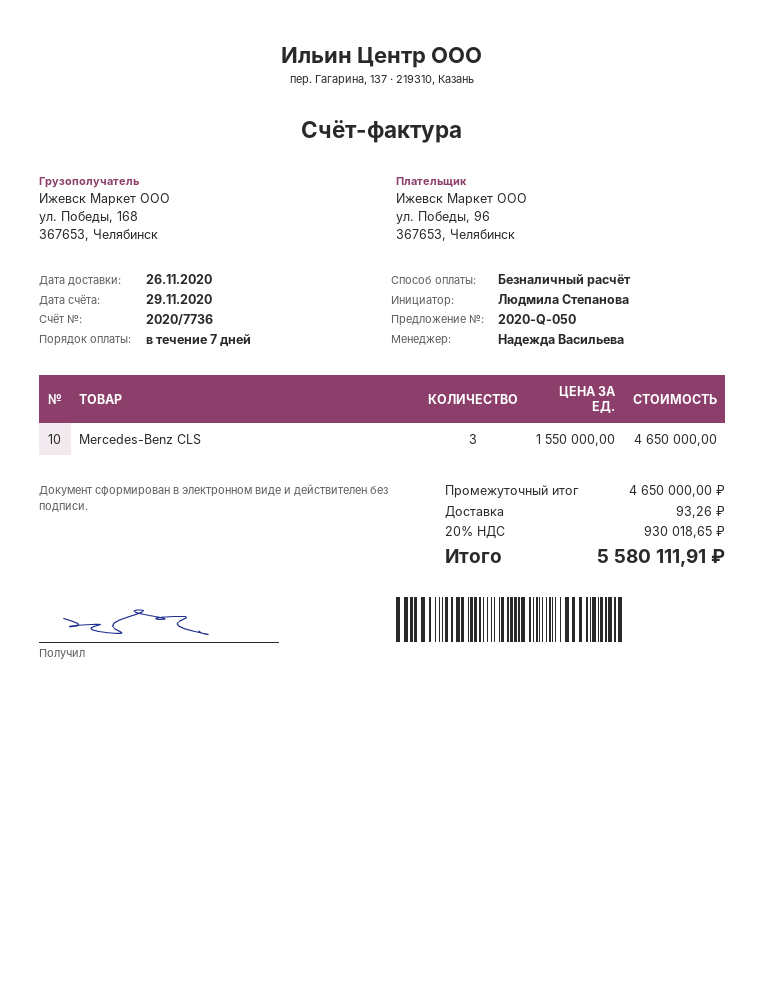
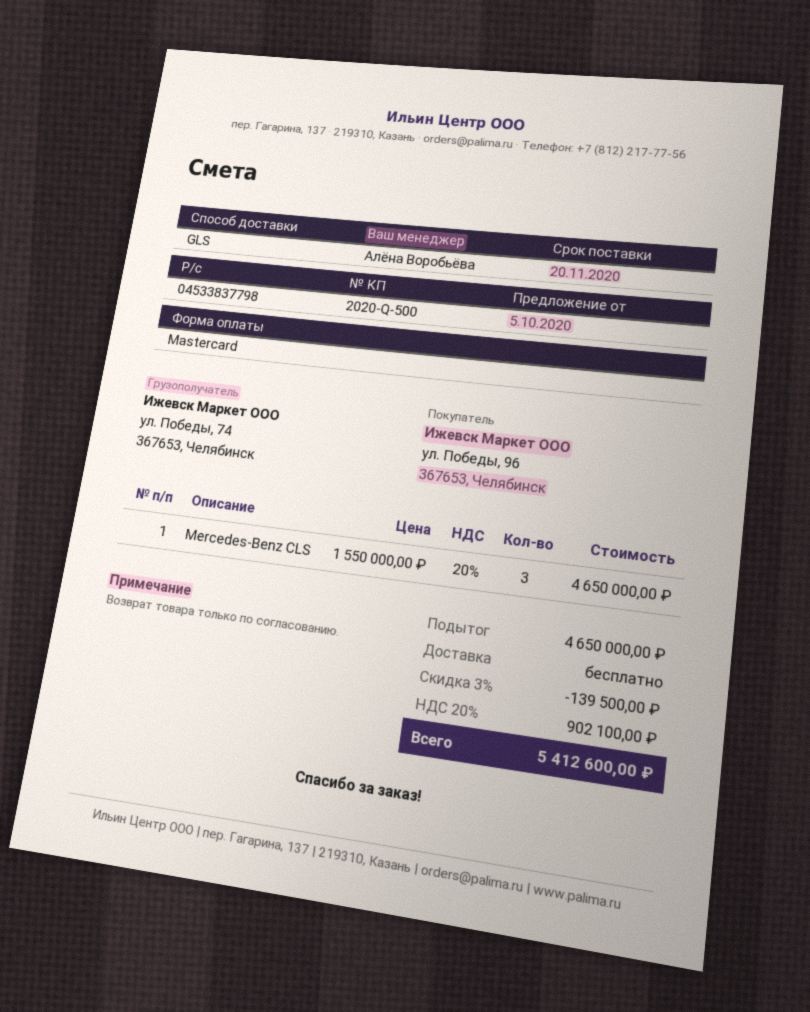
quote number: 2020-Q-050 -> 2020-Q-500
delivery date: 2020-11-26 -> 2020-11-20
sales rep: Надежда Васильева -> Алёна Воробьёва
payment method: bank transfer -> Mastercard
ship to: ул. Победы, 168, 367653, Челябинск -> ул. Победы, 74, 367653, Челябинск
discount: none -> 3% = 139500.00
shipping: 93.26 -> 0.00
tax: 20% = 930018.65 -> 20% = 902100.00
total: 5580111.91 -> 5412600.00

